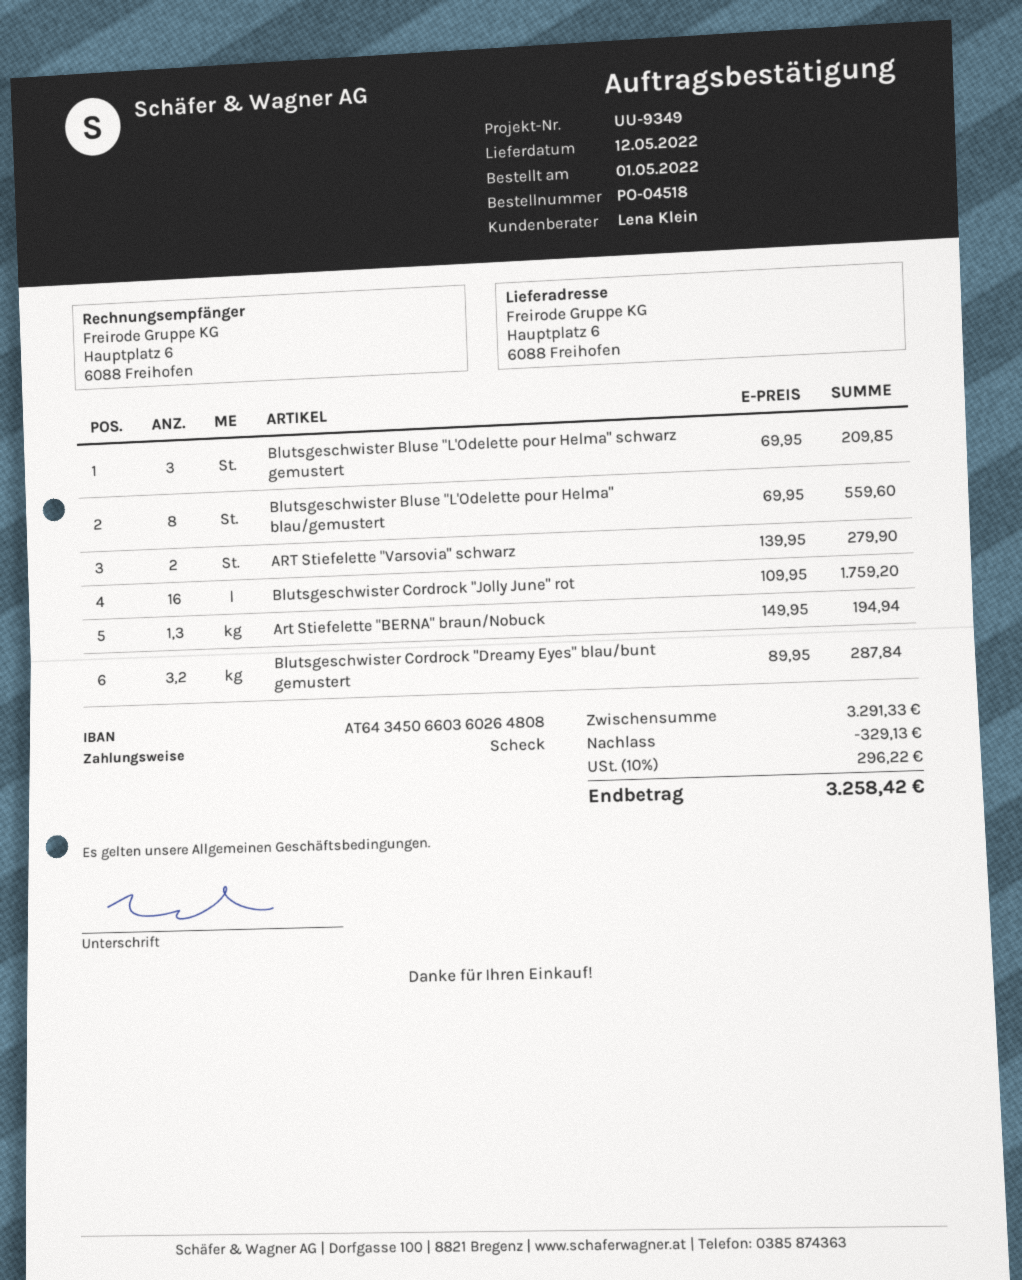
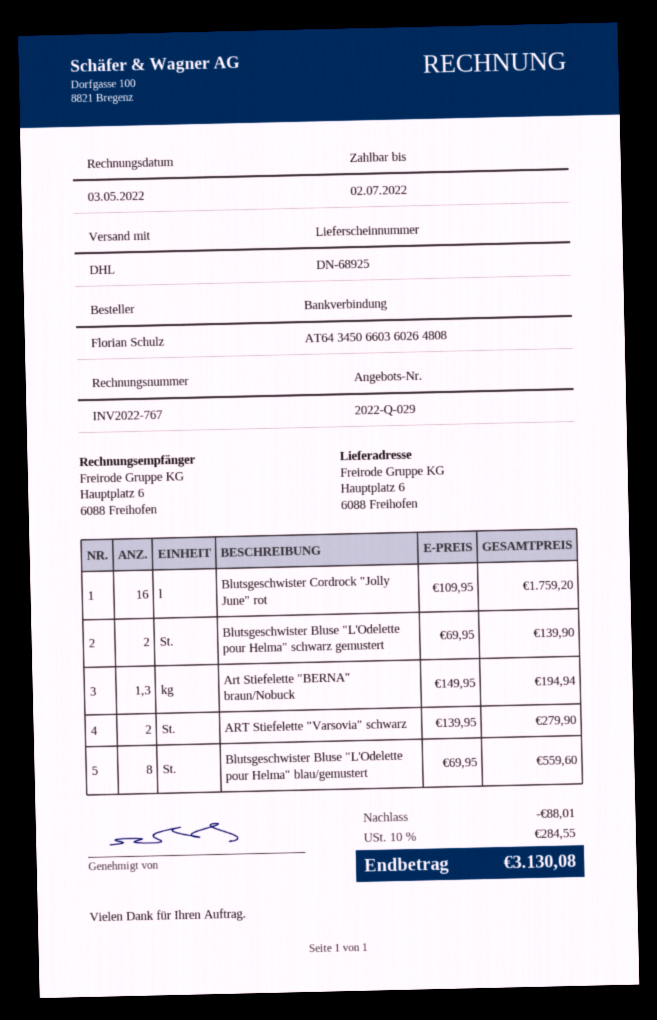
Blutsgeschwister Bluse "L'Odelette pour Helma" schwarz gemustert: 3 x 69.95 = 209.85 -> 2 x 69.95 = 139.90
Blutsgeschwister Cordrock "Dreamy Eyes" blau/bunt gemustert: 3.2 x 89.95 = 287.84 -> none
discount: 329.13 -> 88.01
tax: 10% = 296.22 -> 10% = 284.55
total: 3258.42 -> 3130.08

